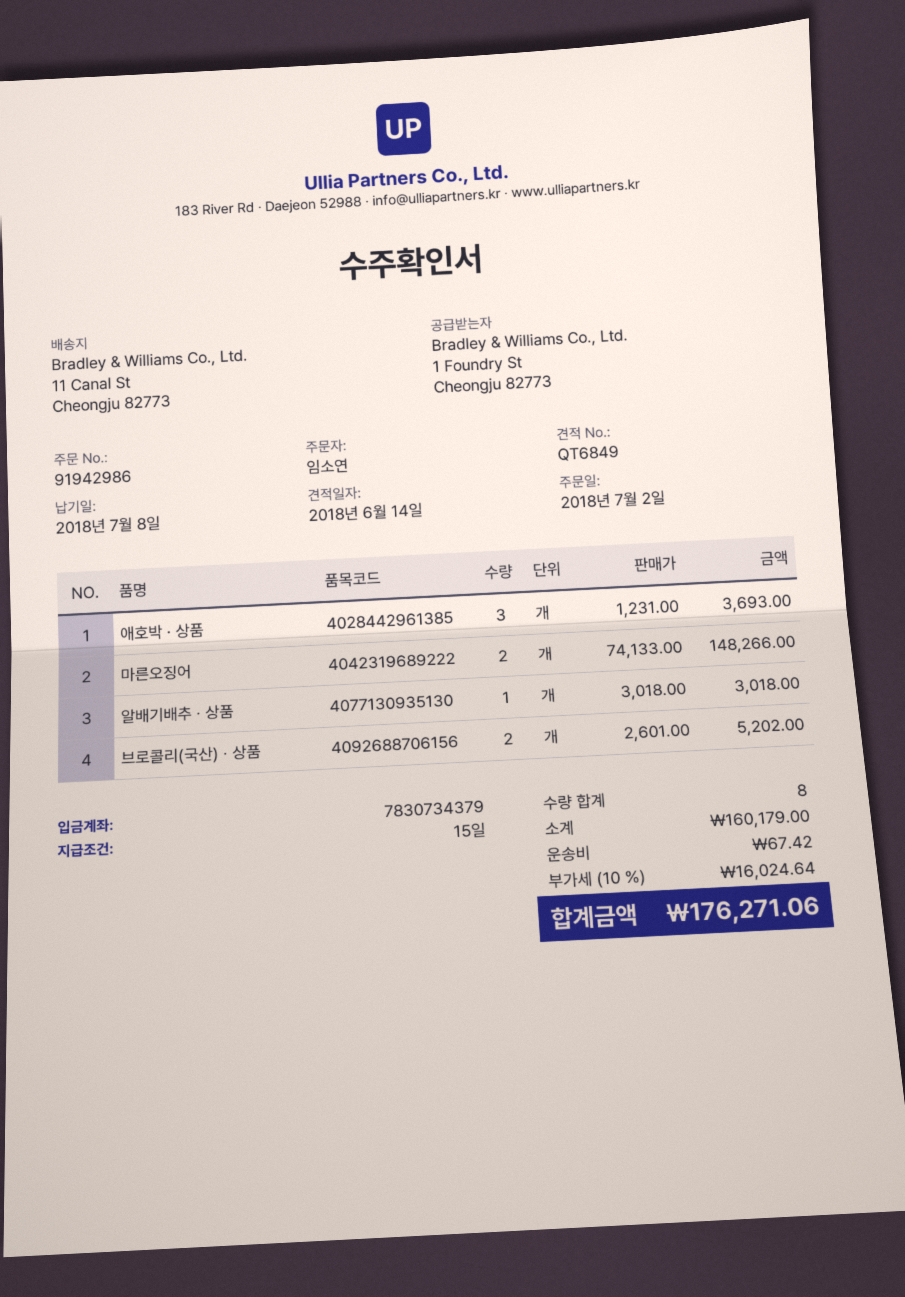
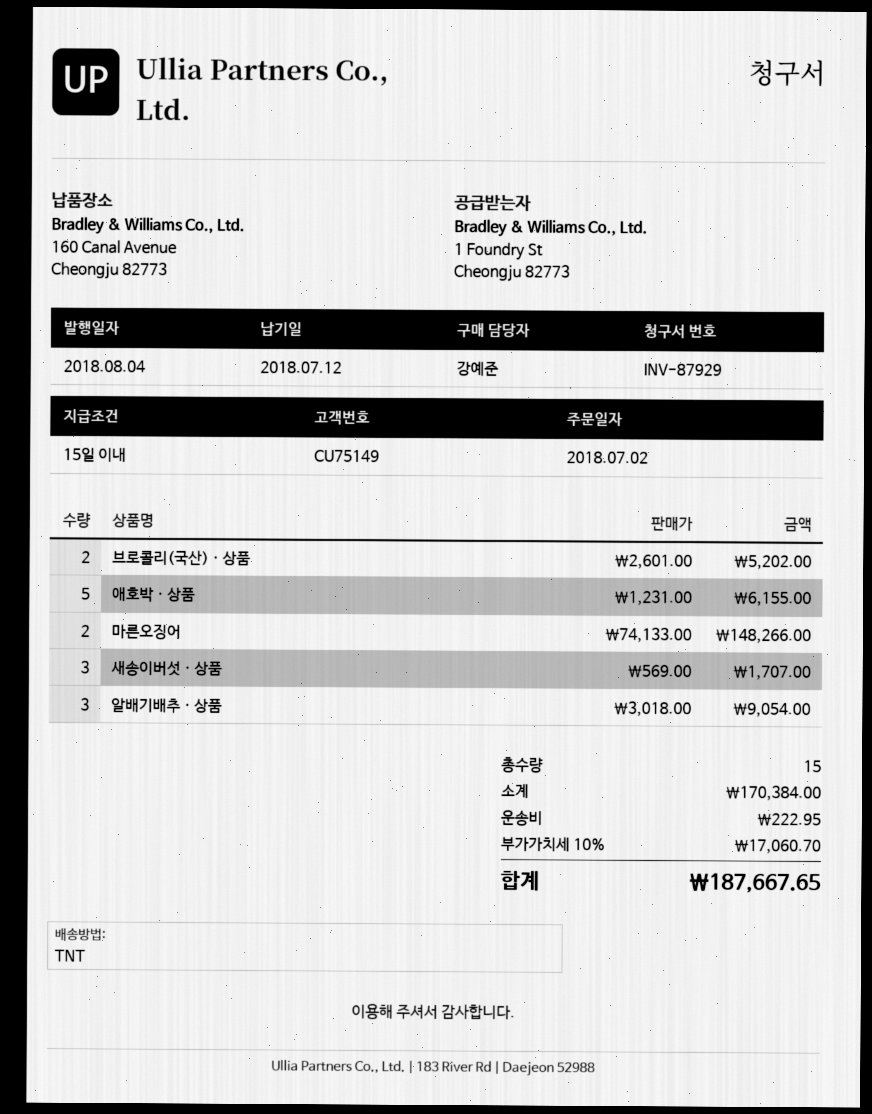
delivery date: 2018-07-08 -> 2018-07-12
ordered by: 임소연 -> 강예준
ship to: 11 Canal St, Cheongju 82773 -> 160 Canal Avenue, Cheongju 82773
애호박 · 상품: 3 x 1231.00 = 3693.00 -> 5 x 1231.00 = 6155.00
알배기배추 · 상품: 1 x 3018.00 = 3018.00 -> 3 x 3018.00 = 9054.00
새송이버섯 · 상품: none -> 3 x 569.00 = 1707.00
total quantity: 8 -> 15
subtotal: 160179.00 -> 170384.00
shipping: 67.42 -> 222.95
tax: 10% = 16024.64 -> 10% = 17060.70
total: 176271.06 -> 187667.65

